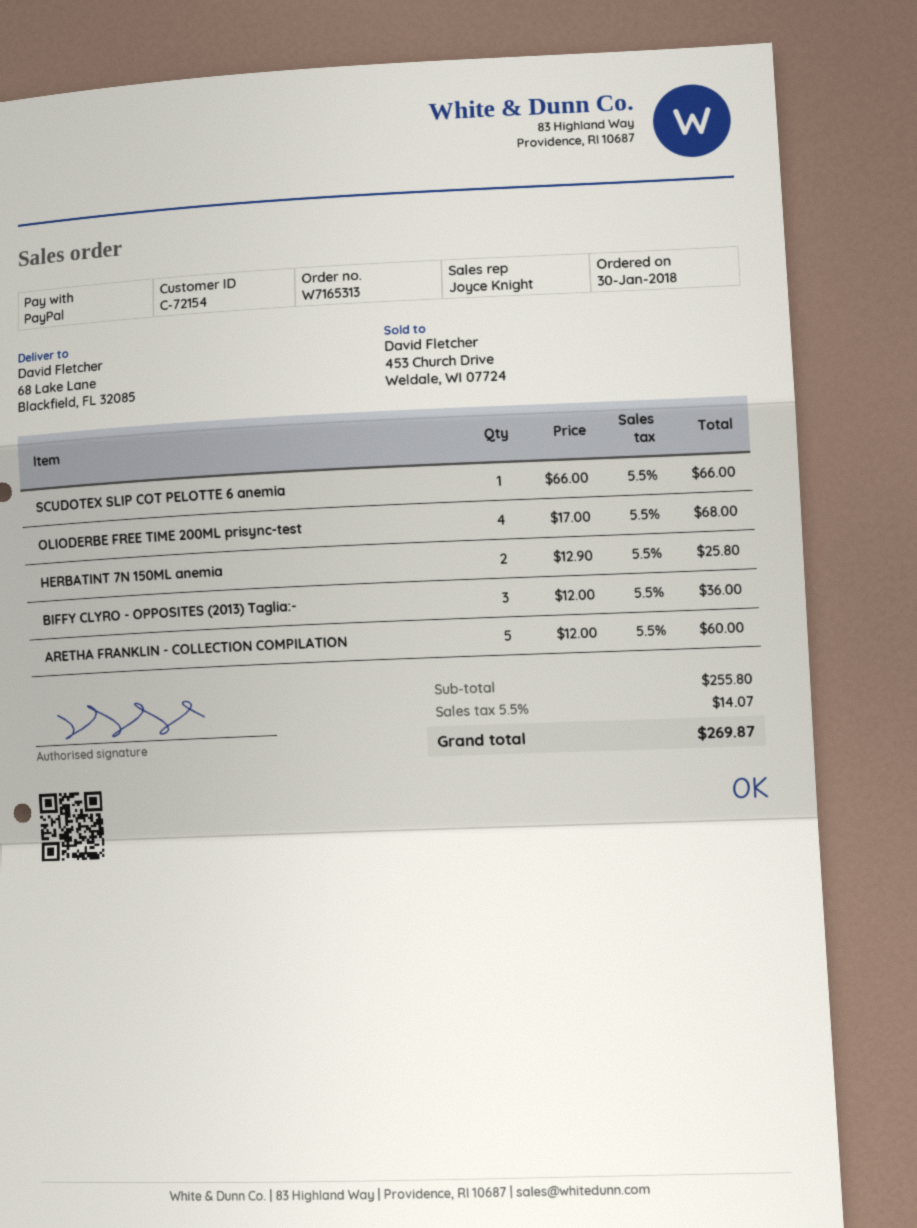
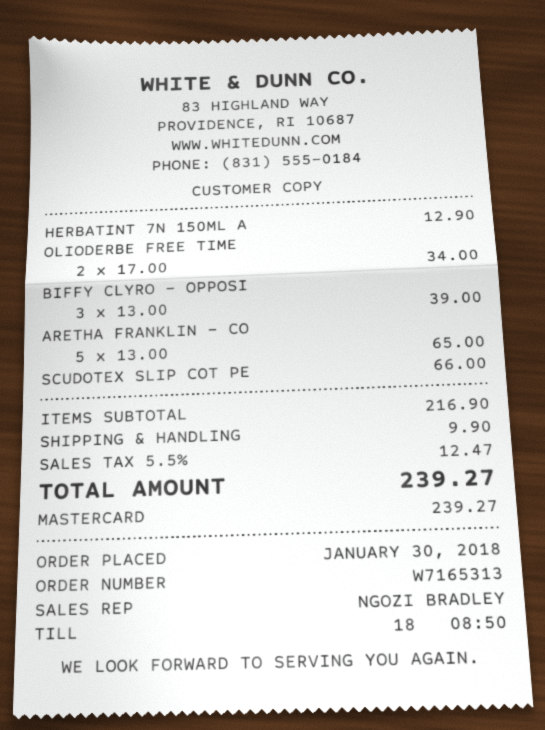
sales rep: Joyce Knight -> NGOZI BRADLEY
payment method: PayPal -> Mastercard
OLIODERBE FREE TIME 200ML prisync-test: 4 x 17.00 = 68.00 -> 2 x 17.00 = 34.00
HERBATINT 7N 150ML anemia: 2 x 12.90 = 25.80 -> 1 x 12.90 = 12.90
BIFFY CLYRO - OPPOSITES (2013) Taglia:-: 3 x 12.00 = 36.00 -> 3 x 13.00 = 39.00
ARETHA FRANKLIN - COLLECTION COMPILATION: 5 x 12.00 = 60.00 -> 5 x 13.00 = 65.00
subtotal: 255.80 -> 216.90
shipping: none -> 9.90
tax: 5.5% = 14.07 -> 5.5% = 12.47
total: 269.87 -> 239.27

